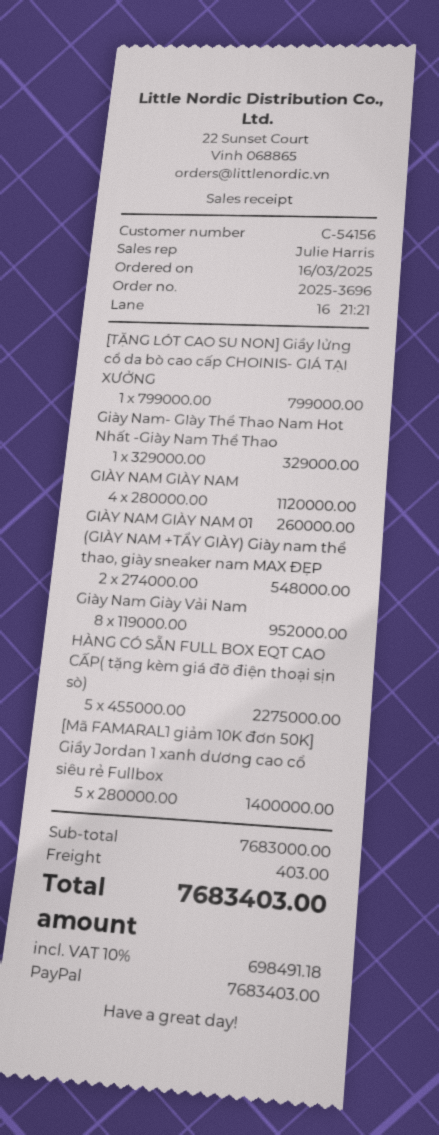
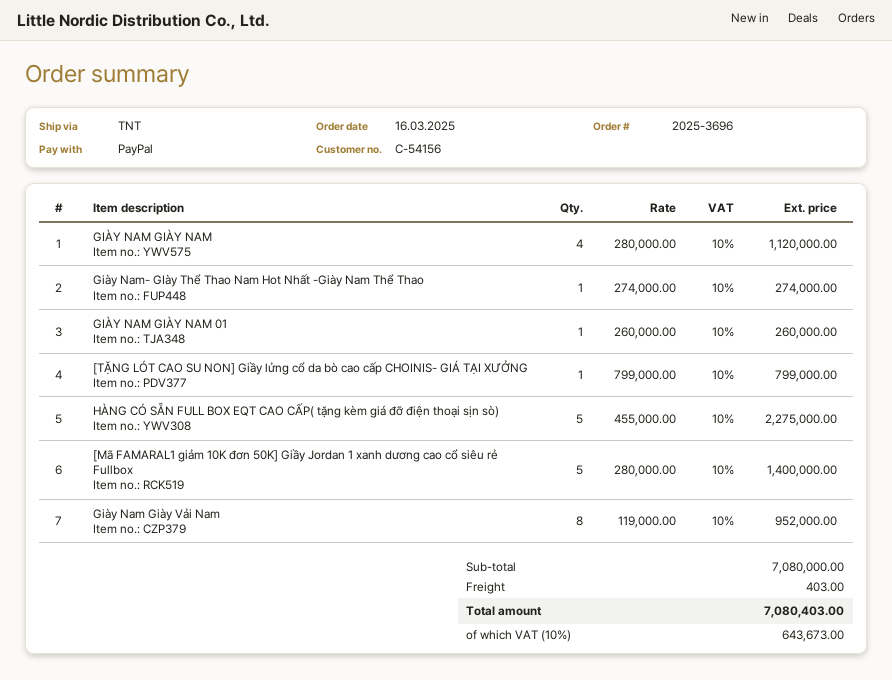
Giày Nam- GIày Thể Thao Nam Hot Nhất -Giày Nam Thể Thao: 1 x 329000.00 = 329000.00 -> 1 x 274000.00 = 274000.00
(GIÀY NAM +TẨY GIÀY) Giày nam thể thao, giày sneaker nam MAX ĐẸP: 2 x 274000.00 = 548000.00 -> none
subtotal: 7683000.00 -> 7080000.00
tax: 10% = 698491.18 -> 10% = 643673.00
total: 7683403.00 -> 7080403.00

